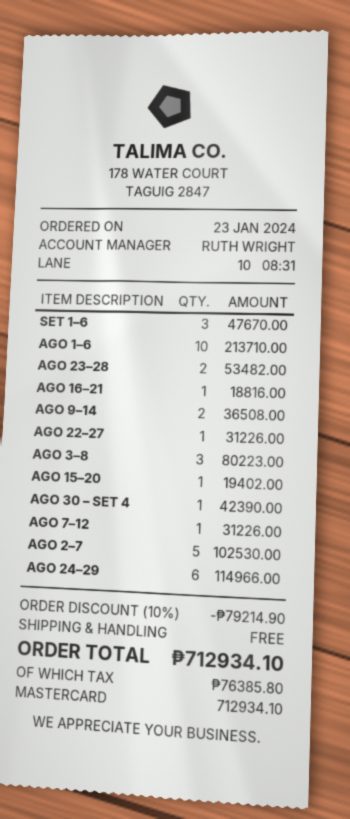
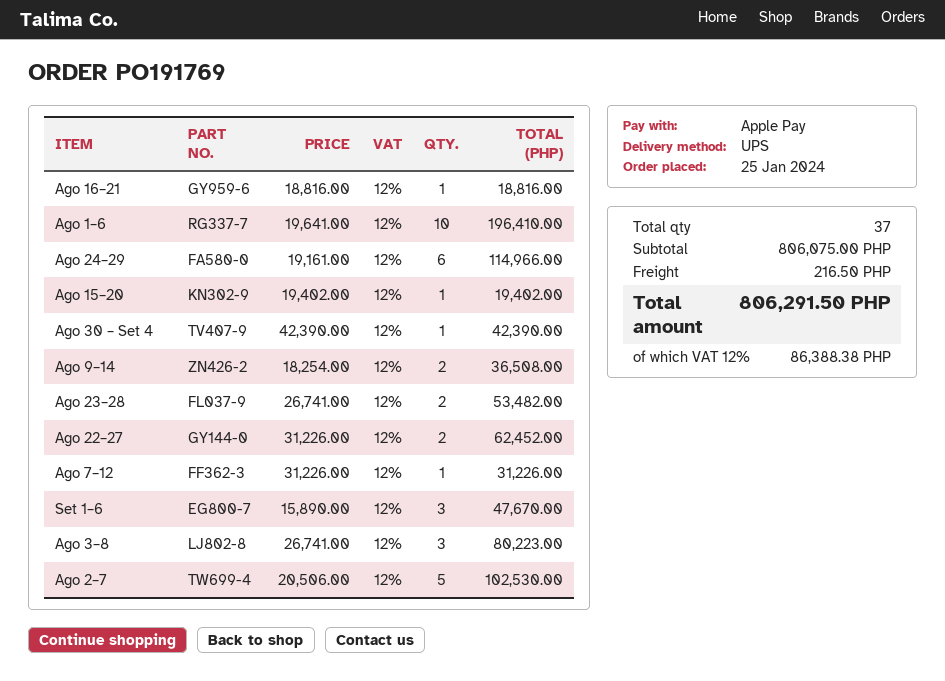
order date: 2024-01-23 -> 2024-01-25
payment method: Mastercard -> Apple Pay
AGO 1–6: 10 for 213710.00 -> 10 for 196410.00
AGO 22–27: 1 for 31226.00 -> 2 for 62452.00
discount: 10% = 79214.90 -> none
shipping: 0.00 -> 216.50
tax: 76385.80 -> 86388.38
total: 712934.10 -> 806291.50

